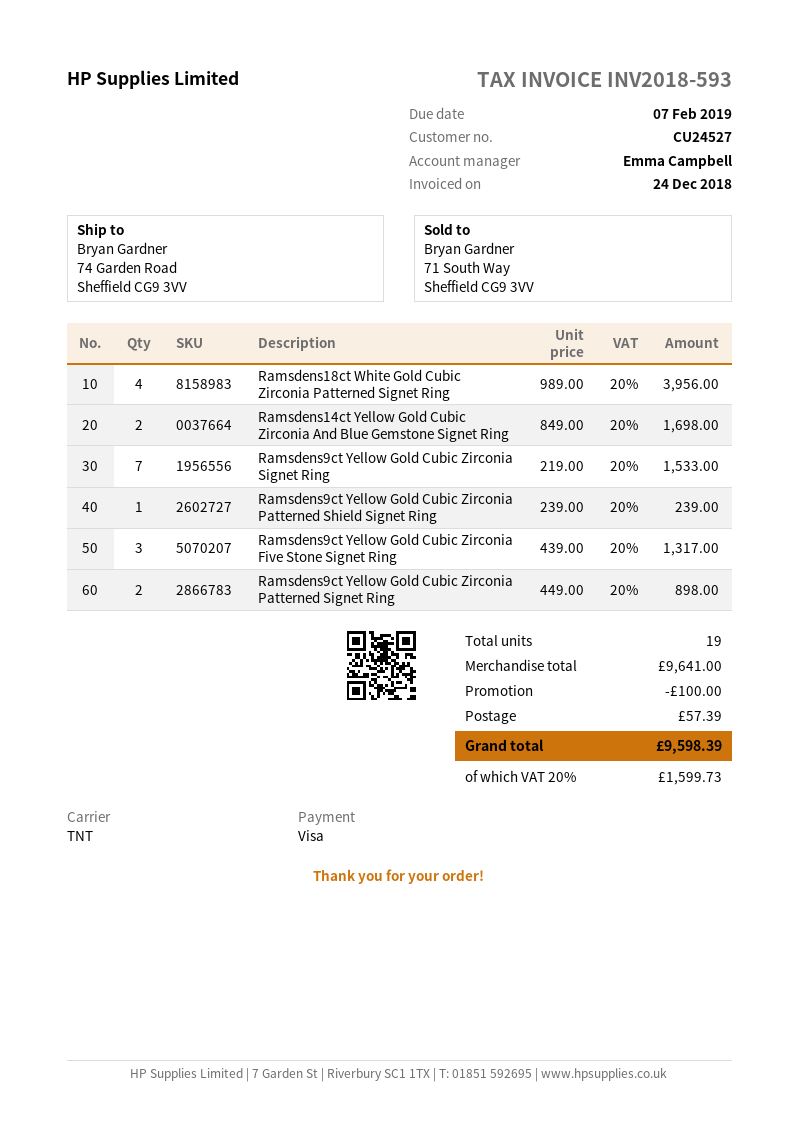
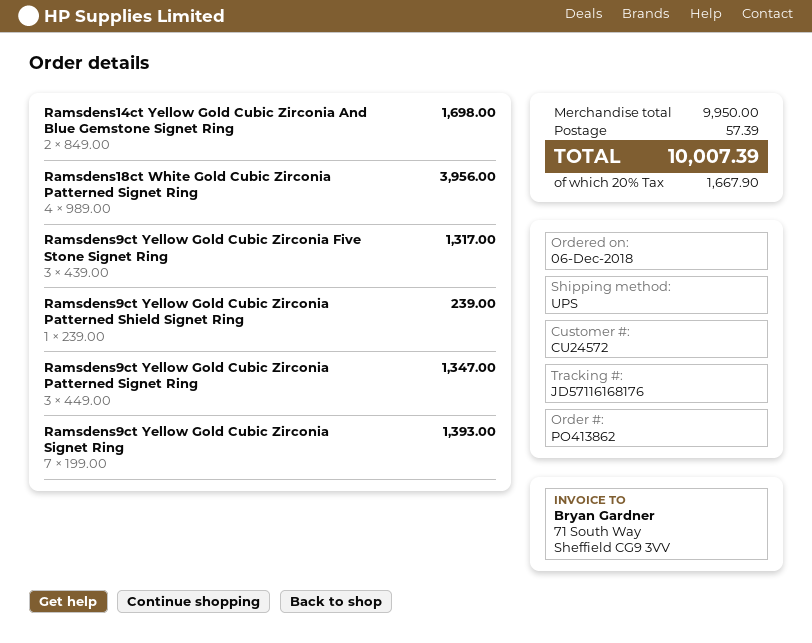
customer number: CU24527 -> CU24572
shipping method: TNT -> UPS
Ramsdens9ct Yellow Gold Cubic Zirconia Signet Ring: 7 x 219.00 = 1533.00 -> 7 x 199.00 = 1393.00
Ramsdens9ct Yellow Gold Cubic Zirconia Patterned Signet Ring: 2 x 449.00 = 898.00 -> 3 x 449.00 = 1347.00
subtotal: 9641.00 -> 9950.00
discount: 100.00 -> none
tax: 20% = 1599.73 -> 20% = 1667.90
total: 9598.39 -> 10007.39

